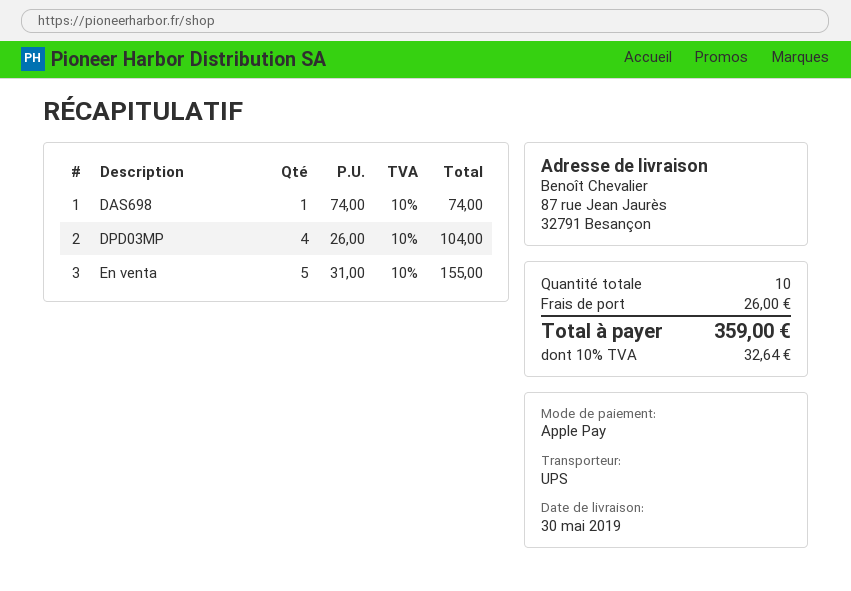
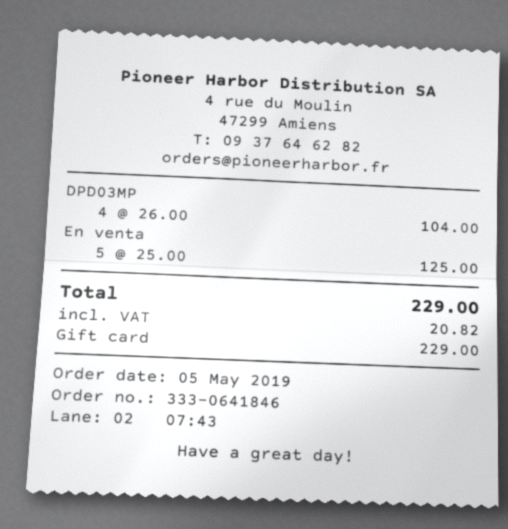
payment method: Apple Pay -> gift card
DAS698: 1 x 74.00 = 74.00 -> none
En venta: 5 x 31.00 = 155.00 -> 5 x 25.00 = 125.00
shipping: 26.00 -> none
tax: 32.64 -> 20.82
total: 359.00 -> 229.00

